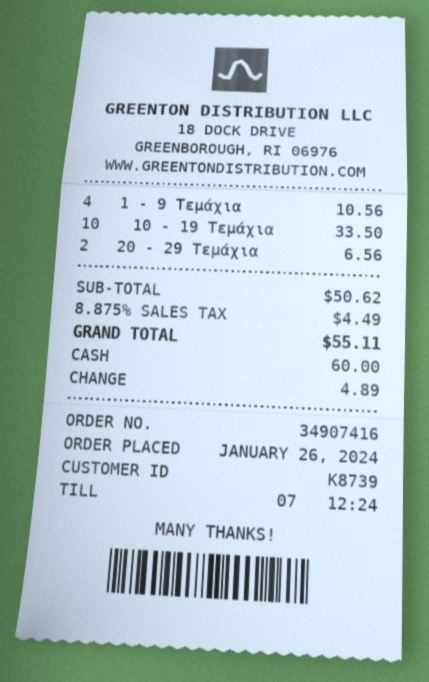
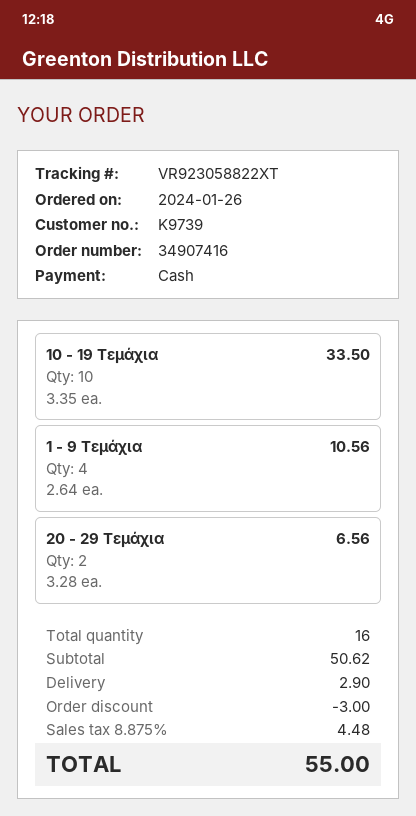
customer number: K8739 -> K9739
discount: none -> 3.00
shipping: none -> 2.90
tax: 8.875% = 4.49 -> 8.875% = 4.48
total: 55.11 -> 55.00

